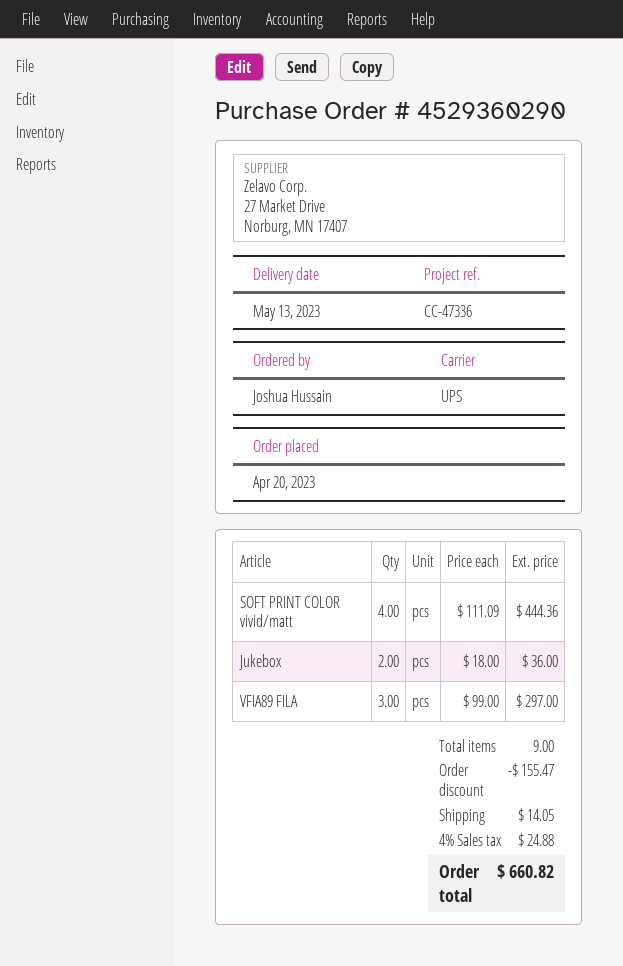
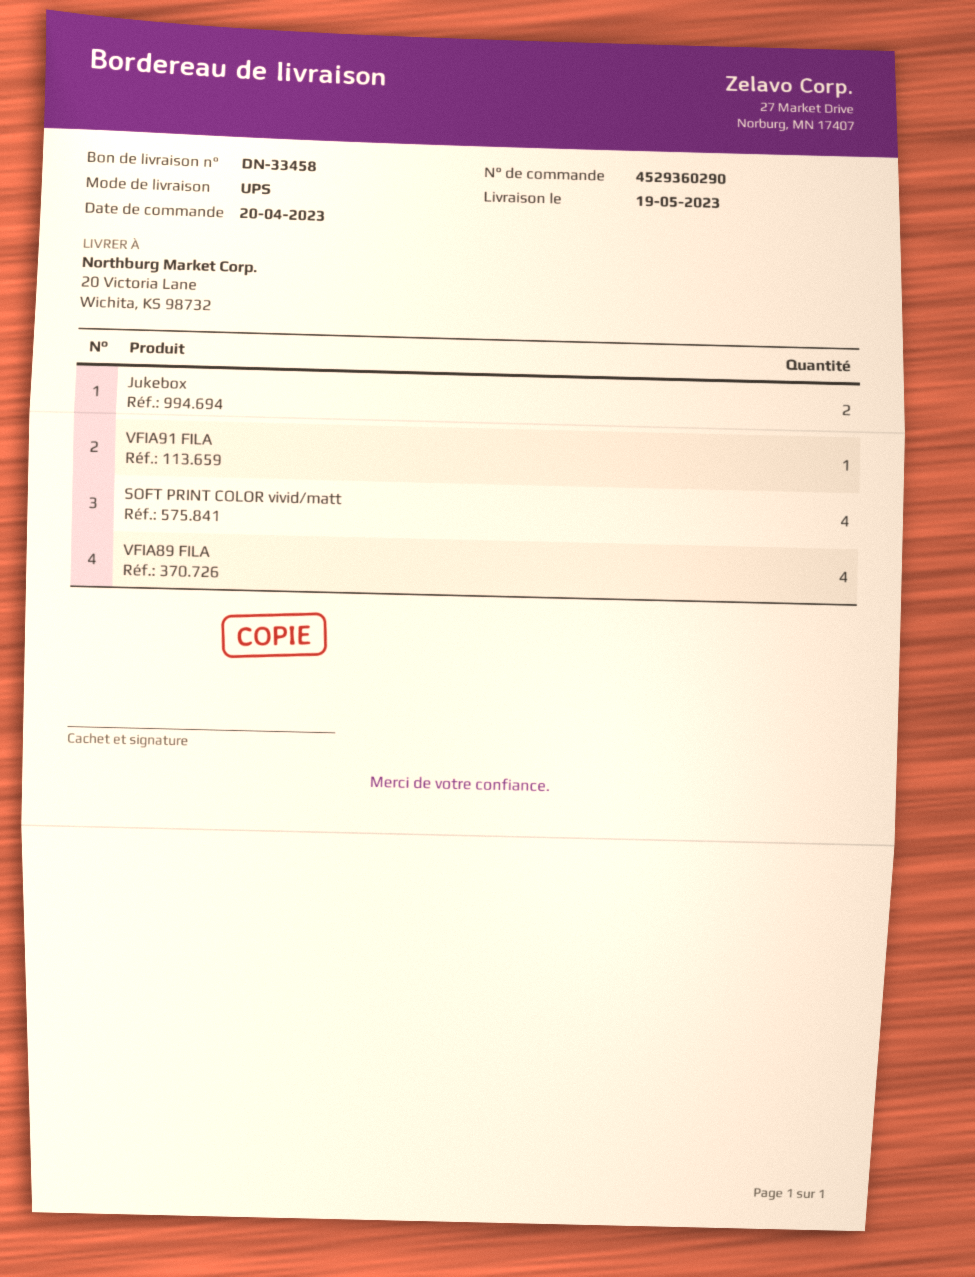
delivery date: 2023-05-13 -> 2023-05-19
VFIA89 FILA: 3 -> 4
VFIA91 FILA: none -> 1

